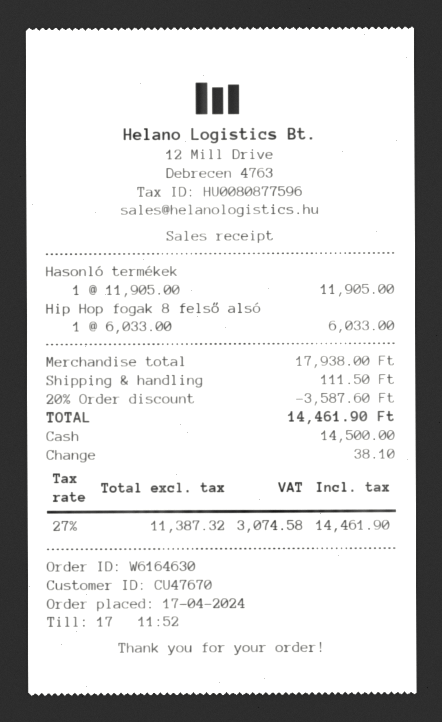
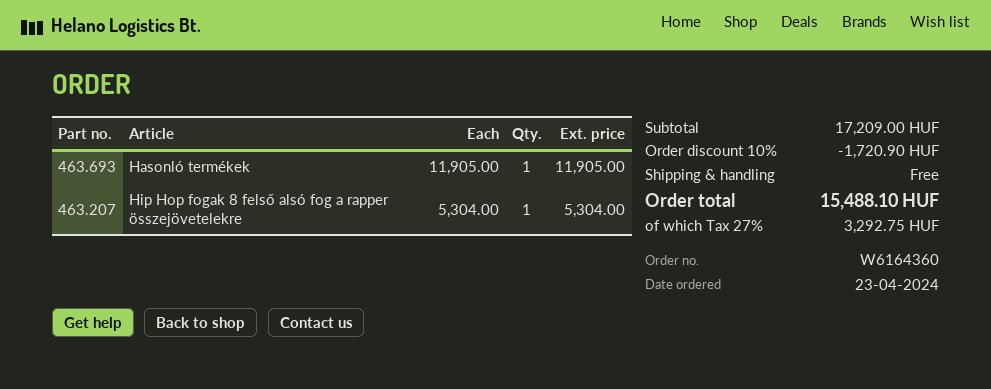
order number: W6164630 -> W6164360
order date: 2024-04-17 -> 2024-04-23
Hip Hop fogak 8 felső alsó: 1 x 6033.00 = 6033.00 -> 1 x 5304.00 = 5304.00
subtotal: 17938.00 -> 17209.00
discount: 20% = 3587.60 -> 10% = 1720.90
shipping: 111.50 -> 0.00
tax: 27% = 3074.58 -> 27% = 3292.75
total: 14461.90 -> 15488.10

